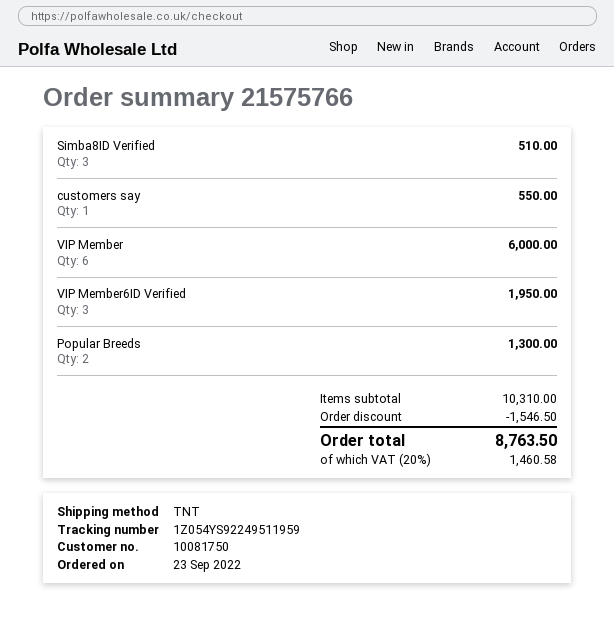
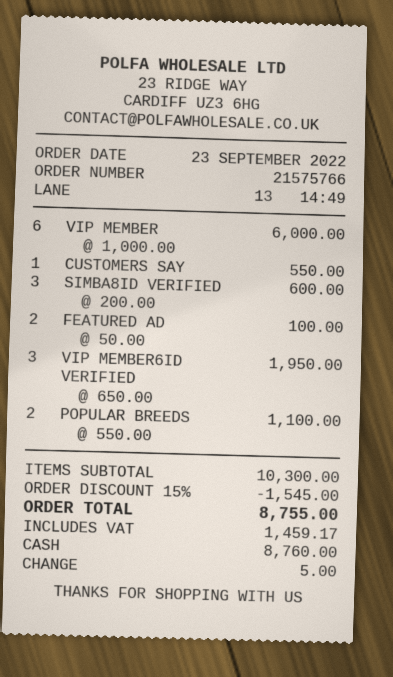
Simba8ID Verified: 3 for 510.00 -> 3 for 600.00
Popular Breeds: 2 for 1300.00 -> 2 for 1100.00
FEATURED AD: none -> 2 for 100.00
subtotal: 10310.00 -> 10300.00
discount: 1546.50 -> 1545.00
tax: 1460.58 -> 1459.17
total: 8763.50 -> 8755.00

